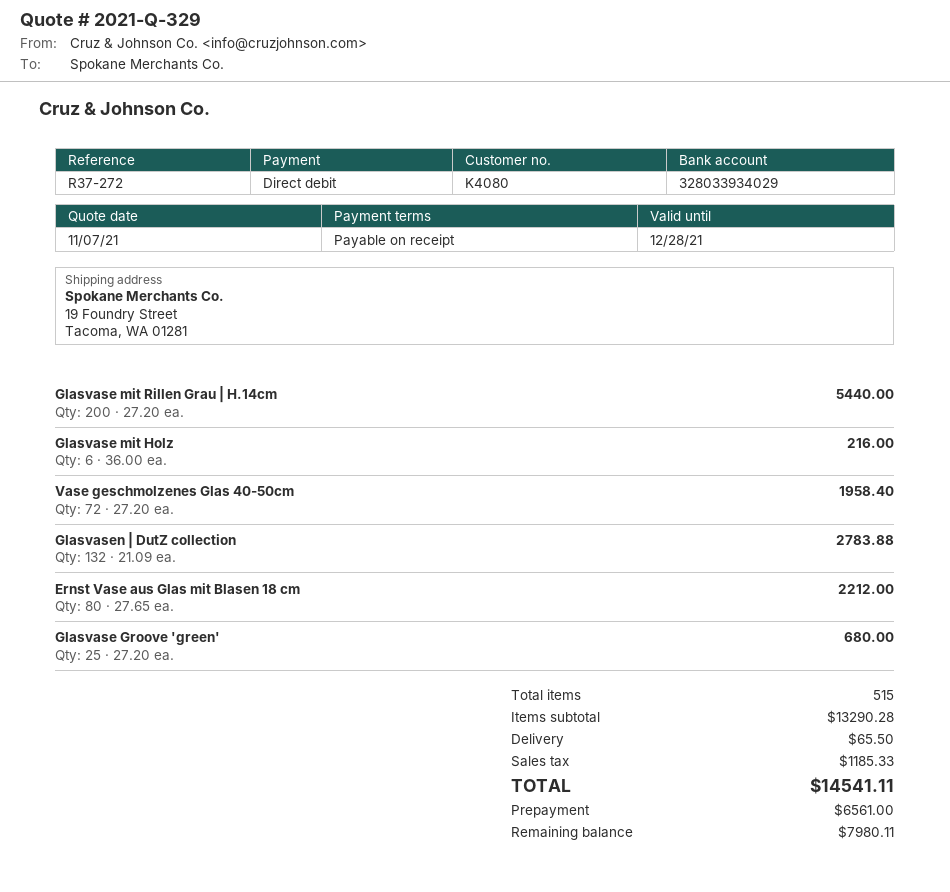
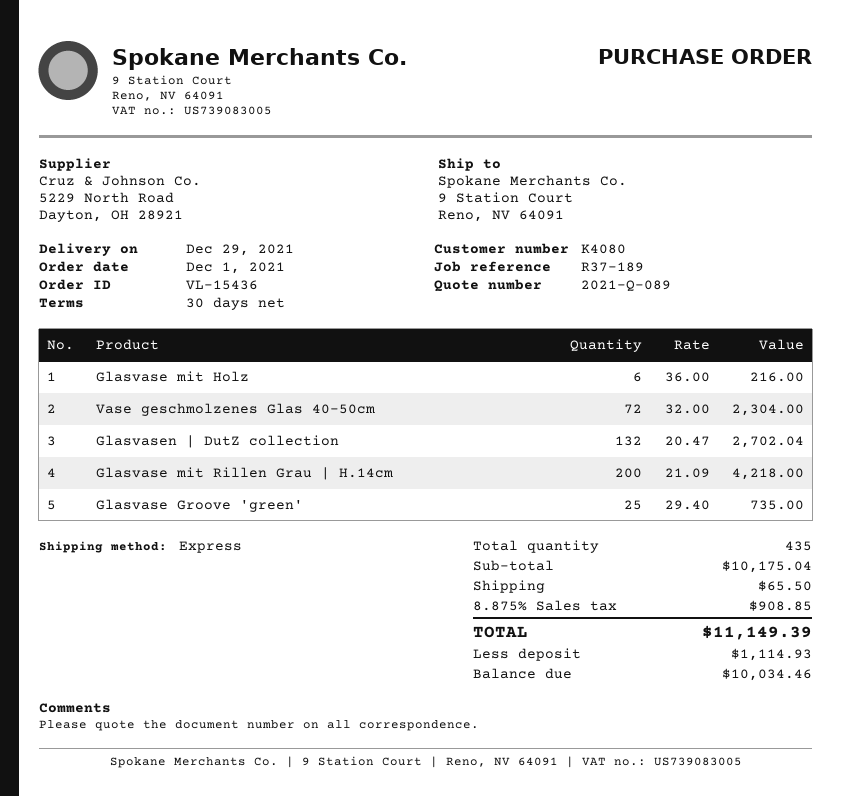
quote number: 2021-Q-329 -> 2021-Q-089
payment terms: on receipt -> 30 days
reference: R37-272 -> R37-189
ship to: 19 Foundry Street, Tacoma, WA 01281 -> 9 Station Court, Reno, NV 64091
Glasvase mit Rillen Grau | H.14cm: 200 x 27.20 = 5440.00 -> 200 x 21.09 = 4218.00
Vase geschmolzenes Glas 40-50cm: 72 x 27.20 = 1958.40 -> 72 x 32.00 = 2304.00
Glasvasen | DutZ collection: 132 x 21.09 = 2783.88 -> 132 x 20.47 = 2702.04
Ernst Vase aus Glas mit Blasen 18 cm: 80 x 27.65 = 2212.00 -> none
Glasvase Groove 'green': 25 x 27.20 = 680.00 -> 25 x 29.40 = 735.00
total quantity: 515 -> 435
subtotal: 13290.28 -> 10175.04
tax: 1185.33 -> 908.85
total: 14541.11 -> 11149.39
deposit: 6561.00 -> 1114.93
balance: 7980.11 -> 10034.46

